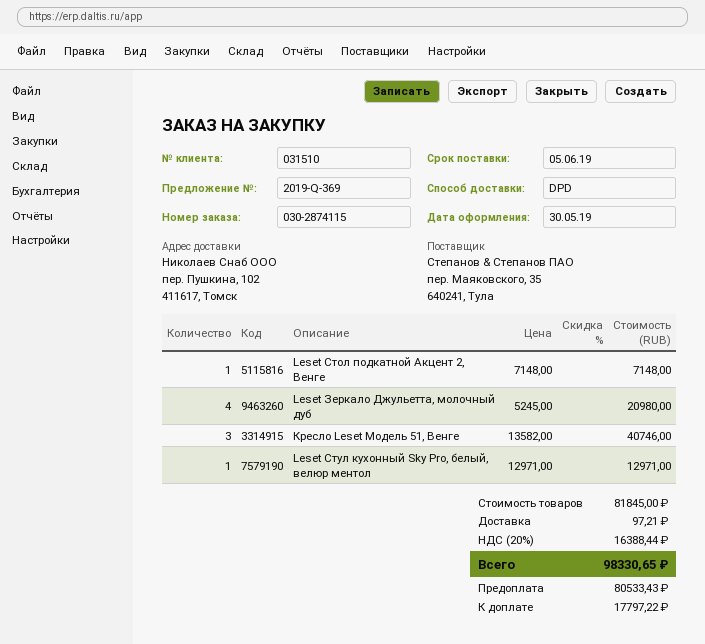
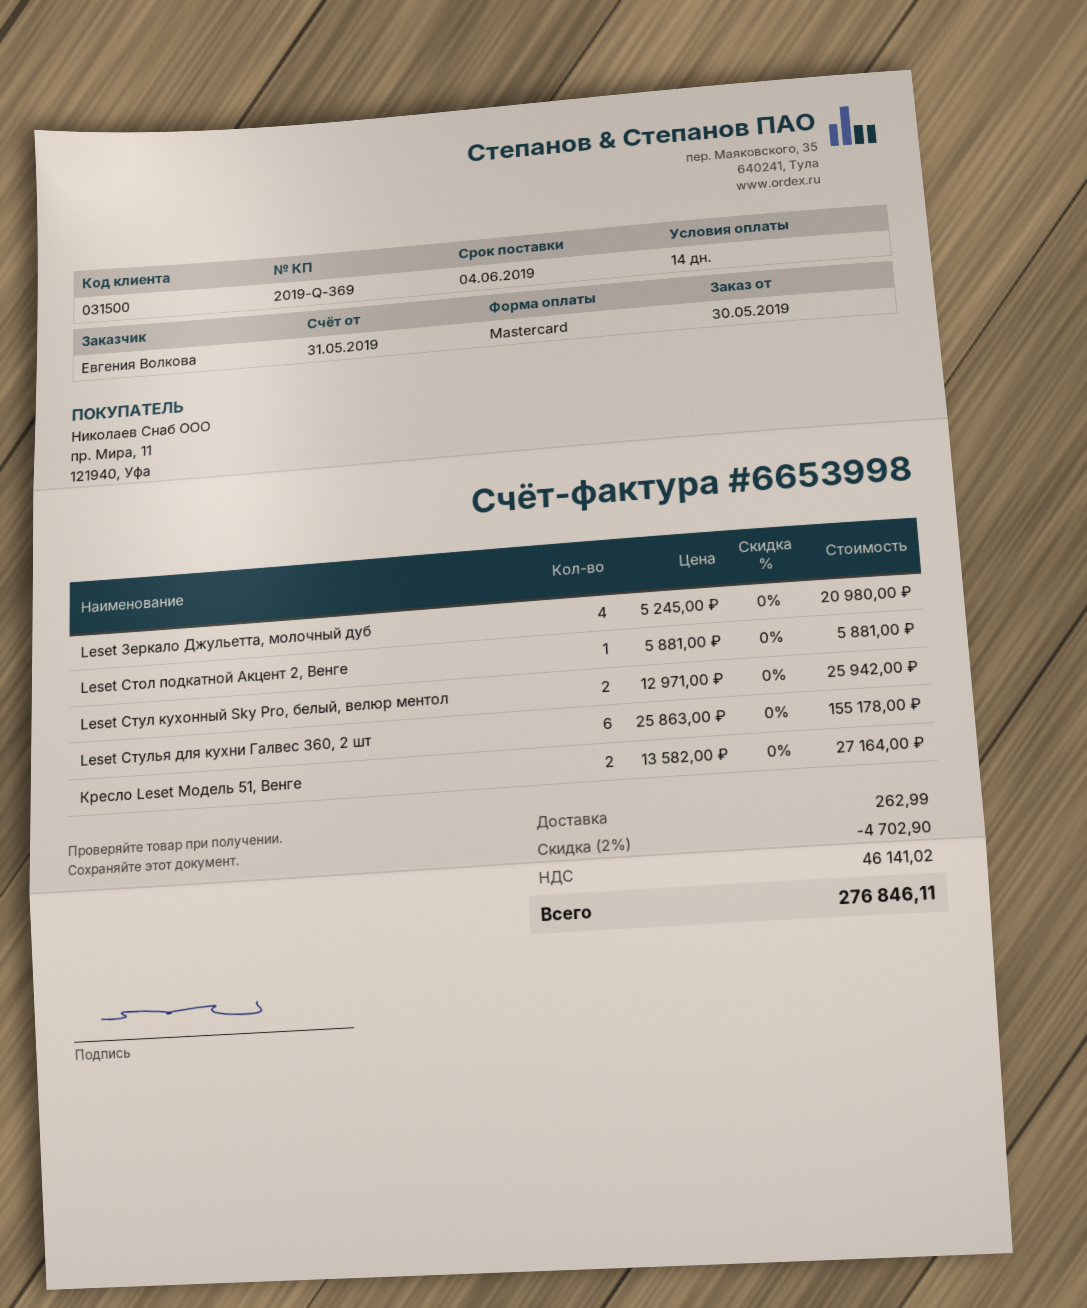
delivery date: 2019-06-05 -> 2019-06-04
customer number: 031510 -> 031500
Leset Стол подкатной Акцент 2, Венге: 1 x 7148.00 = 7148.00 -> 1 x 5881.00 = 5881.00
Кресло Leset Модель 51, Венге: 3 x 13582.00 = 40746.00 -> 2 x 13582.00 = 27164.00
Leset Стул кухонный Sky Pro, белый, велюр ментол: 1 x 12971.00 = 12971.00 -> 2 x 12971.00 = 25942.00
Leset Стулья для кухни Галвес 360, 2 шт: none -> 6 x 25863.00 = 155178.00
discount: none -> 2% = 4702.90
shipping: 97.21 -> 262.99
tax: 16388.44 -> 46141.02
total: 98330.65 -> 276846.11

